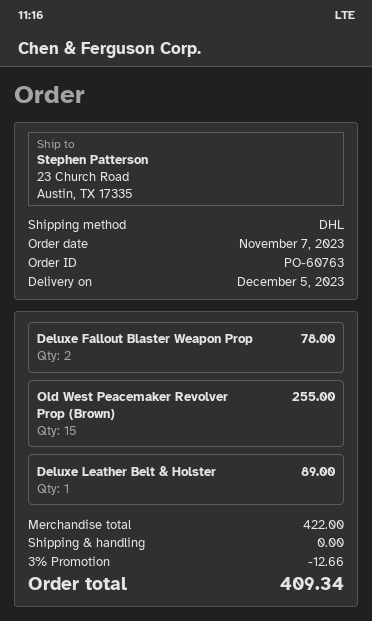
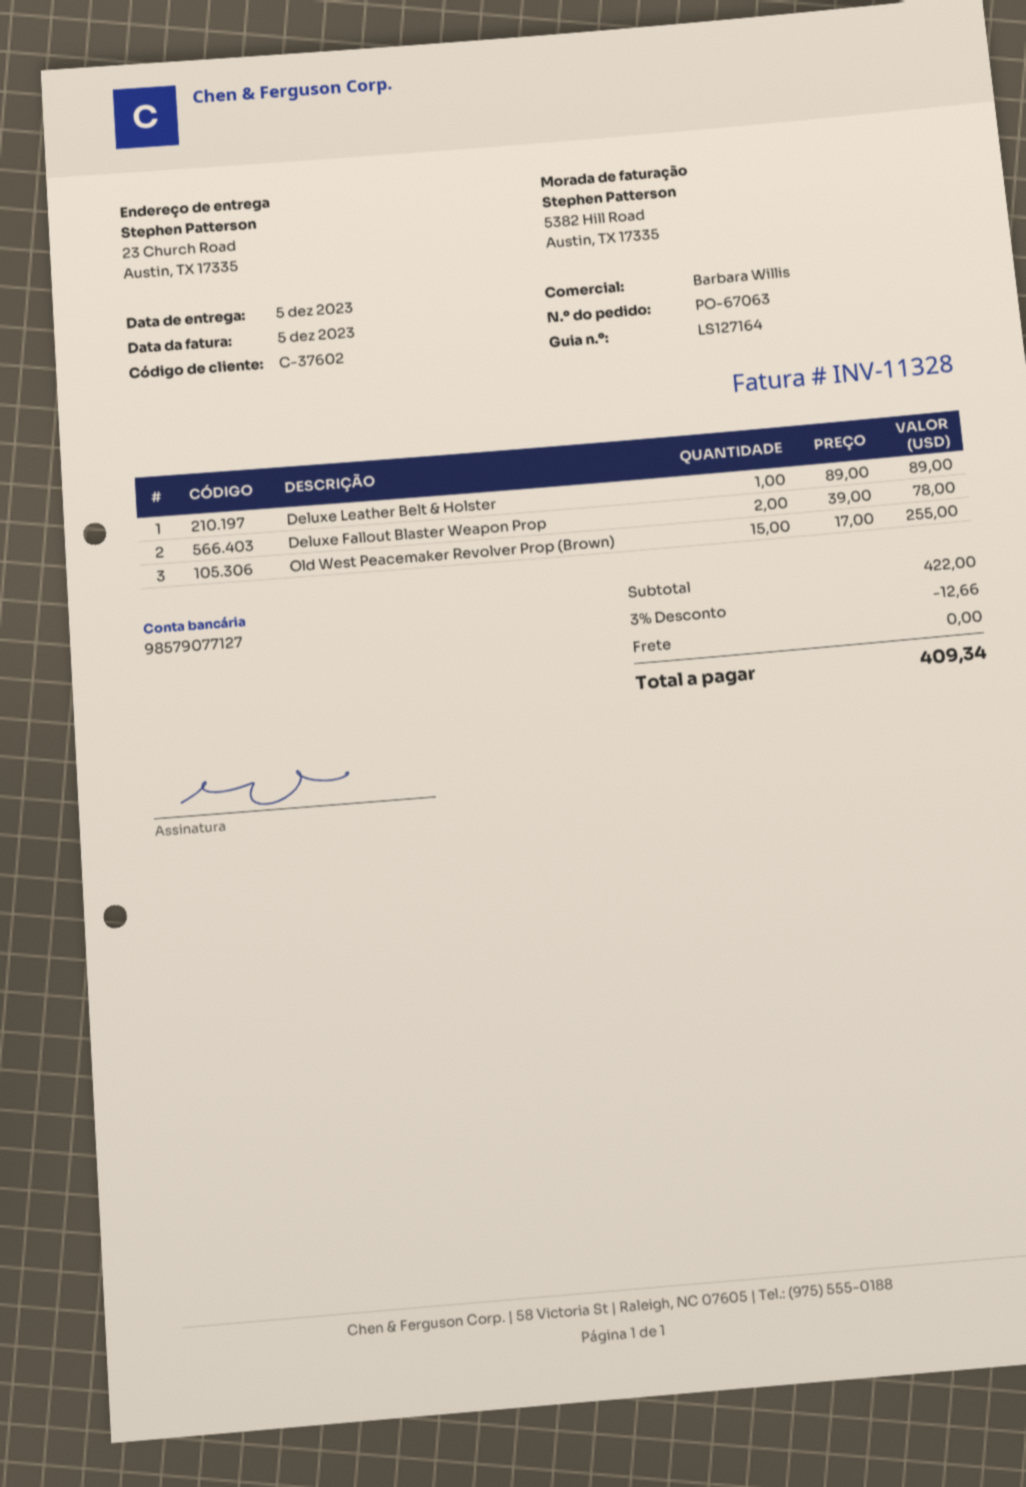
order number: PO-60763 -> PO-67063

